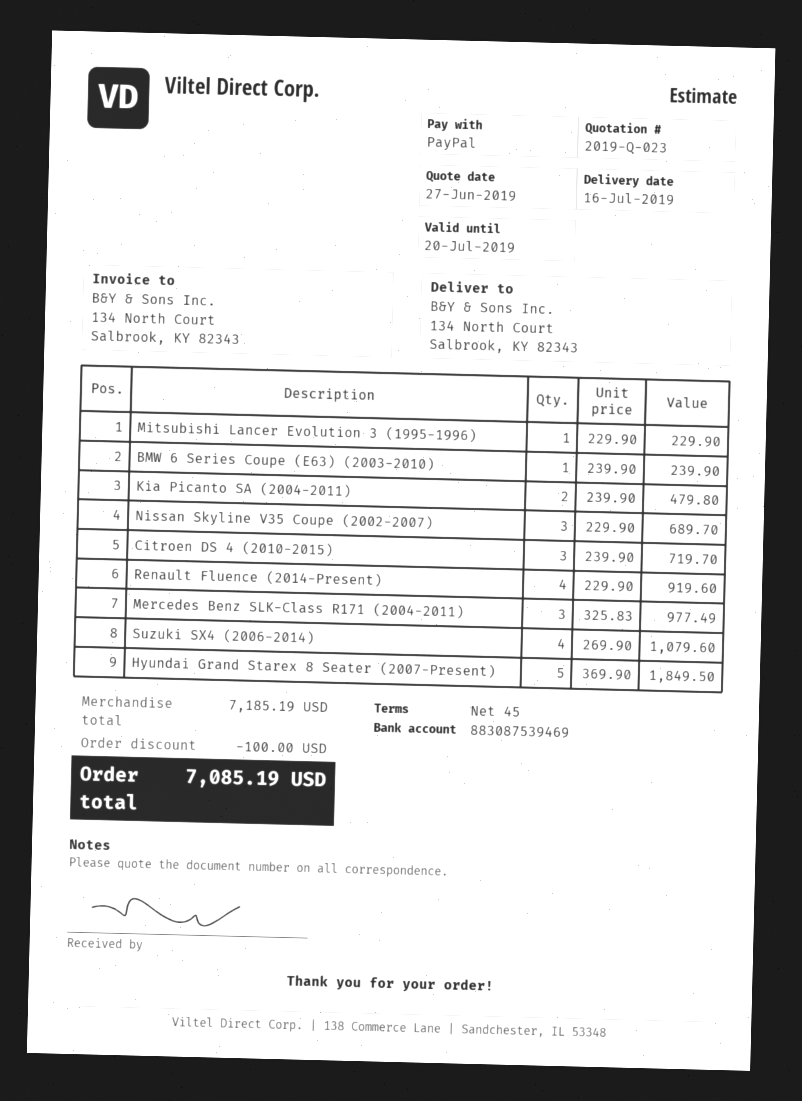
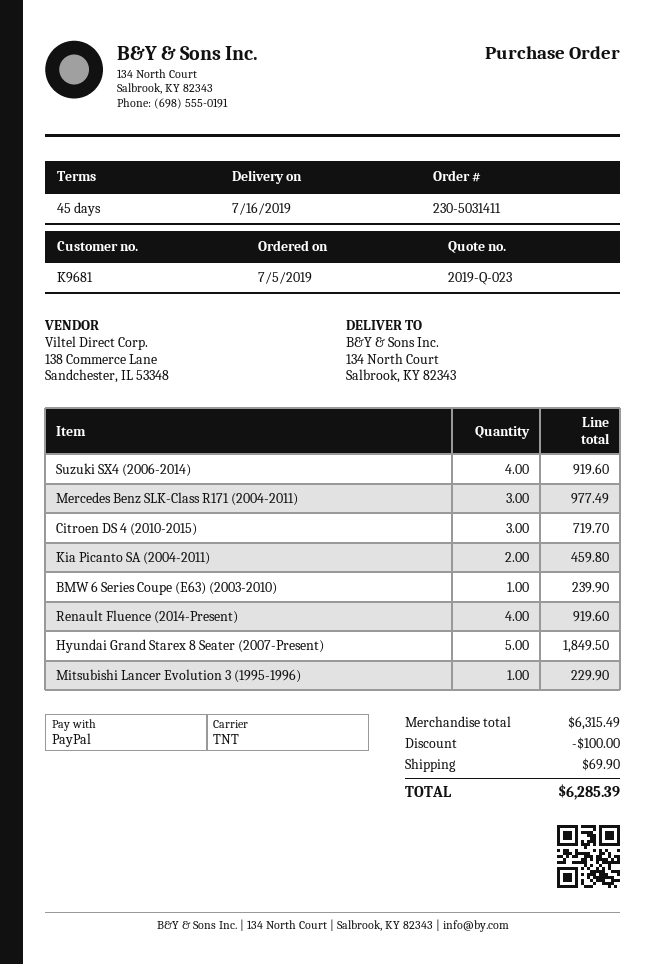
Kia Picanto SA (2004-2011): 2 for 479.80 -> 2 for 459.80
Nissan Skyline V35 Coupe (2002-2007): 3 for 689.70 -> none
Suzuki SX4 (2006-2014): 4 for 1079.60 -> 4 for 919.60
subtotal: 7185.19 -> 6315.49
shipping: none -> 69.90
total: 7085.19 -> 6285.39

